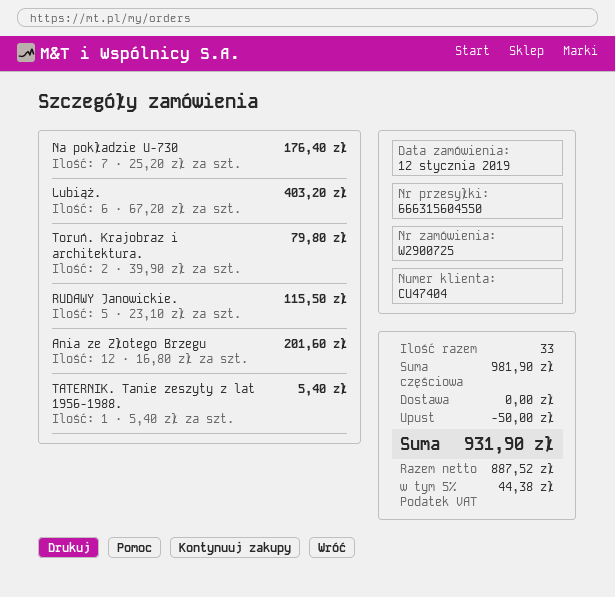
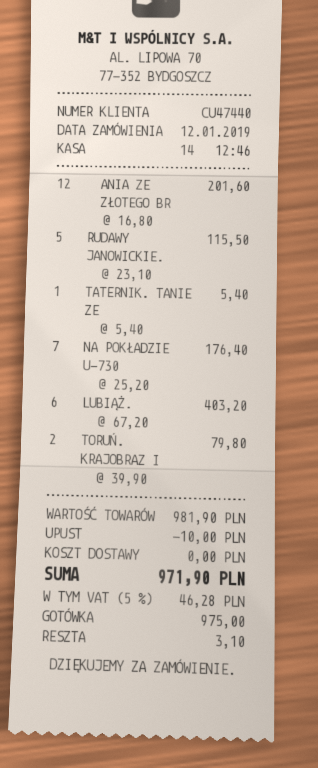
customer number: CU47404 -> CU47440
discount: 50.00 -> 10.00
tax: 5% = 44.38 -> 5% = 46.28
total: 931.90 -> 971.90

